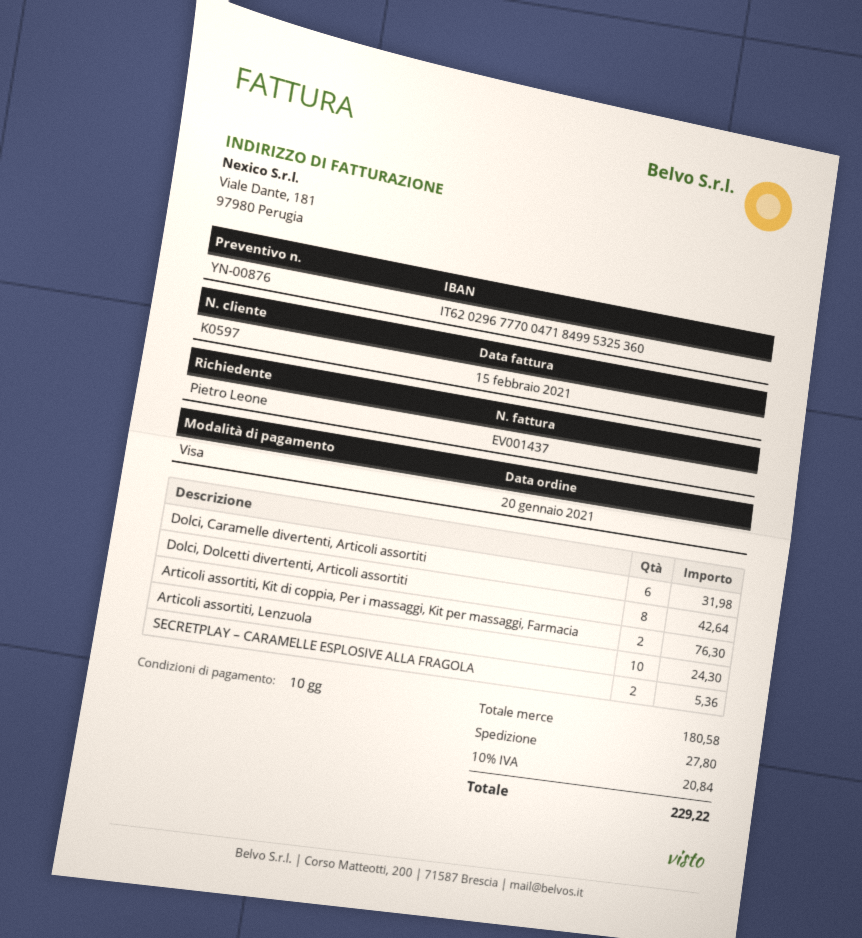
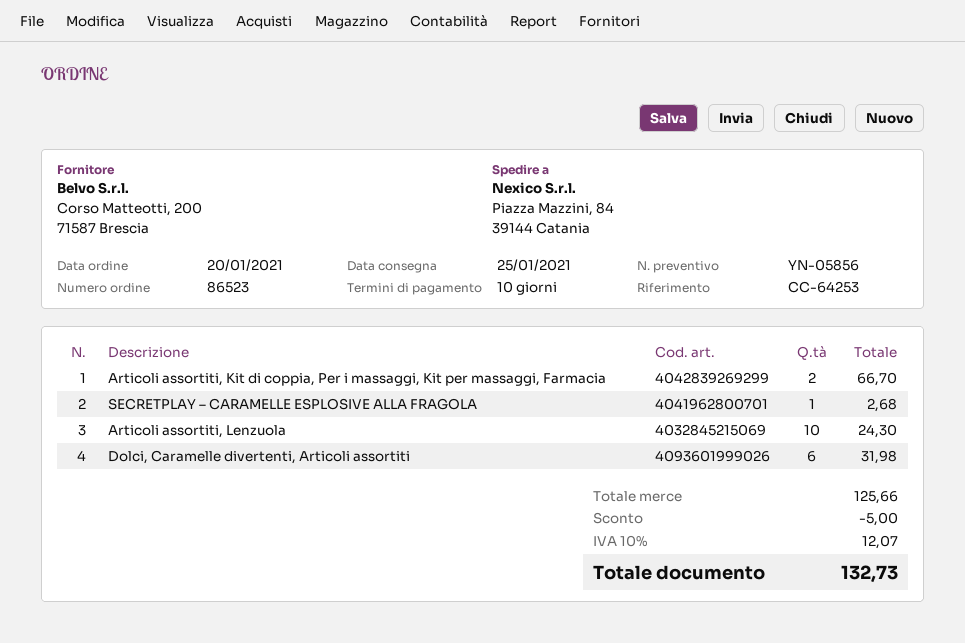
quote number: YN-00876 -> YN-05856
Dolci, Dolcetti divertenti, Articoli assortiti: 8 for 42.64 -> none
Articoli assortiti, Kit di coppia, Per i massaggi, Kit per massaggi, Farmacia: 2 for 76.30 -> 2 for 66.70
SECRETPLAY – CARAMELLE ESPLOSIVE ALLA FRAGOLA: 2 for 5.36 -> 1 for 2.68
subtotal: 180.58 -> 125.66
discount: none -> 5.00
shipping: 27.80 -> none
tax: 10% = 20.84 -> 10% = 12.07
total: 229.22 -> 132.73

